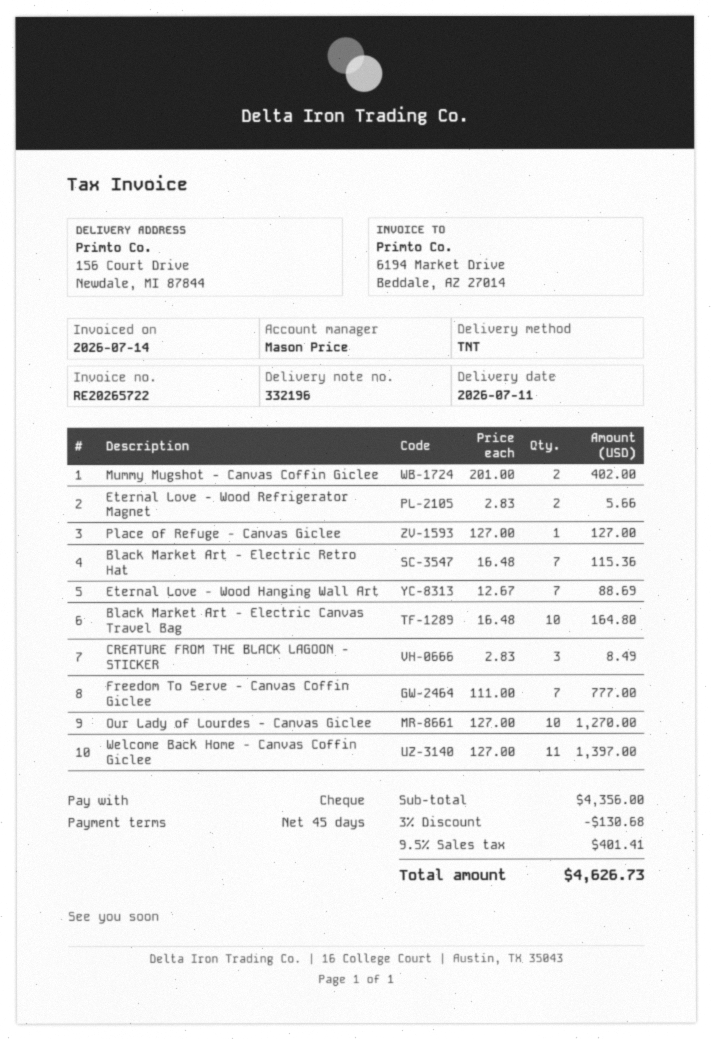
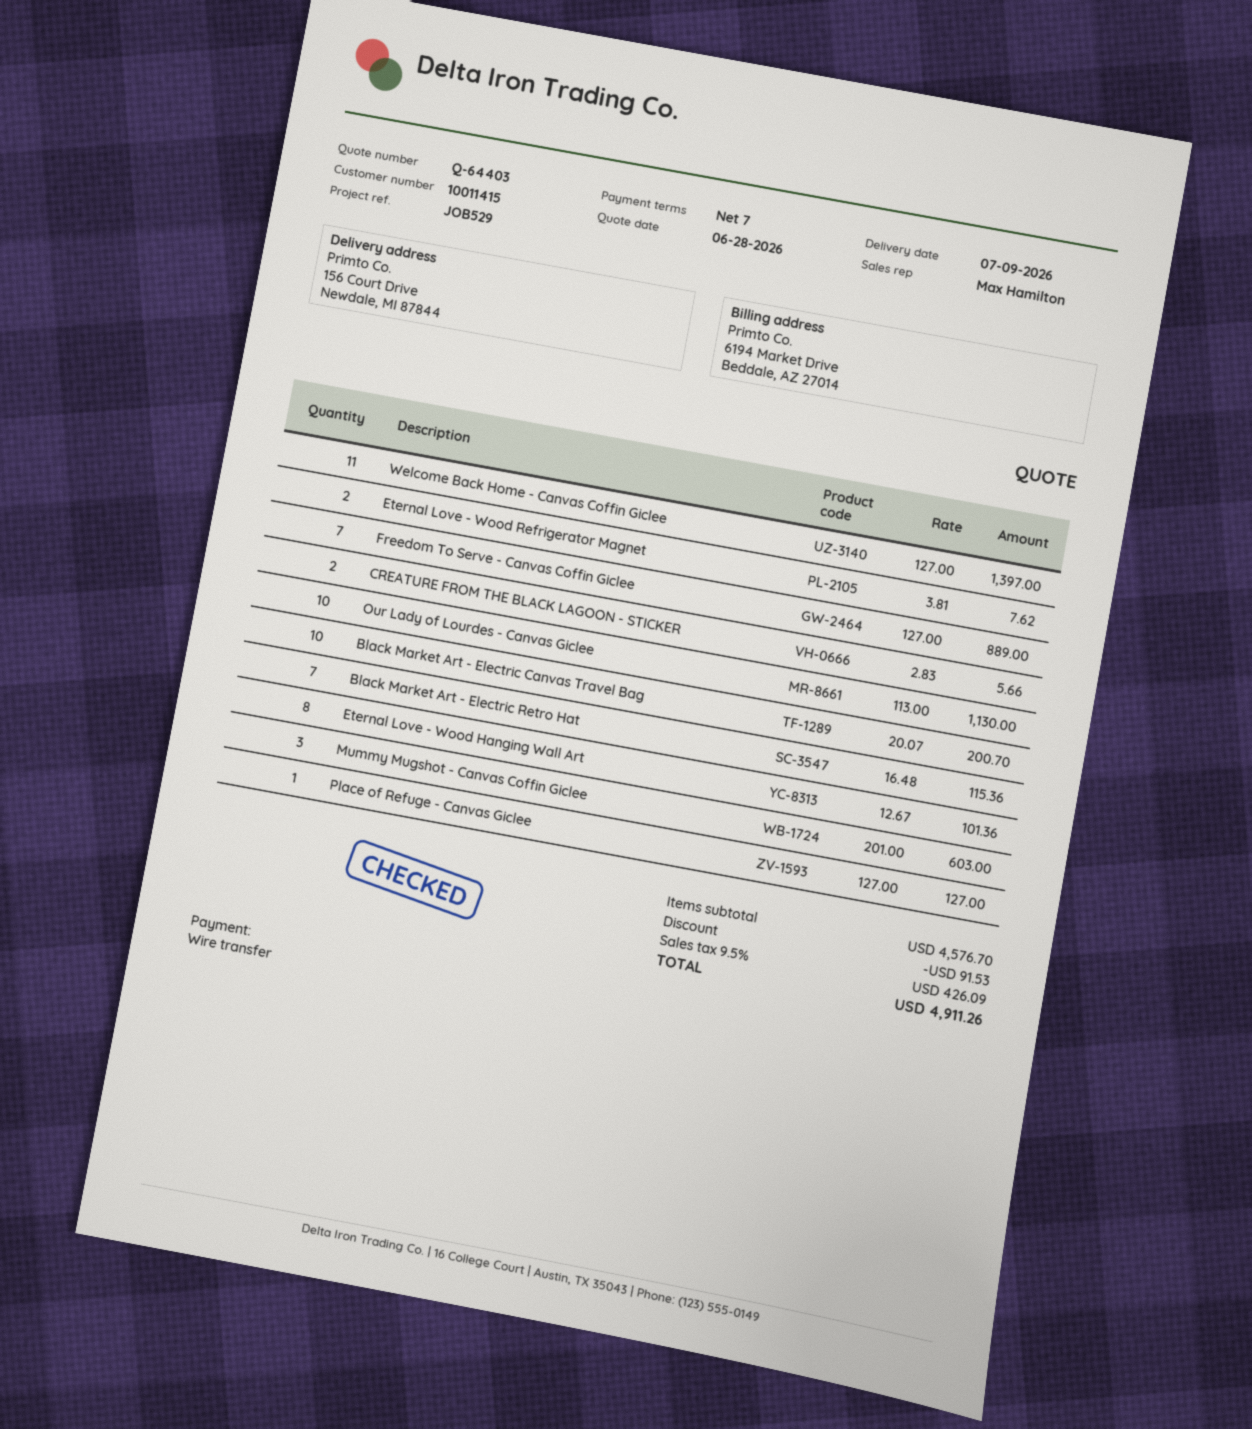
delivery date: 2026-07-11 -> 2026-07-09
payment terms: 45 days -> 7 days
sales rep: Mason Price -> Max Hamilton
payment method: cheque -> bank transfer
Mummy Mugshot - Canvas Coffin Giclee: 2 x 201.00 = 402.00 -> 3 x 201.00 = 603.00
Eternal Love - Wood Refrigerator Magnet: 2 x 2.83 = 5.66 -> 2 x 3.81 = 7.62
Eternal Love - Wood Hanging Wall Art: 7 x 12.67 = 88.69 -> 8 x 12.67 = 101.36
Black Market Art - Electric Canvas Travel Bag: 10 x 16.48 = 164.80 -> 10 x 20.07 = 200.70
CREATURE FROM THE BLACK LAGOON - STICKER: 3 x 2.83 = 8.49 -> 2 x 2.83 = 5.66
Freedom To Serve - Canvas Coffin Giclee: 7 x 111.00 = 777.00 -> 7 x 127.00 = 889.00
Our Lady of Lourdes - Canvas Giclee: 10 x 127.00 = 1270.00 -> 10 x 113.00 = 1130.00
subtotal: 4356.00 -> 4576.70
discount: 130.68 -> 91.53
tax: 9.5% = 401.41 -> 9.5% = 426.09
total: 4626.73 -> 4911.26

